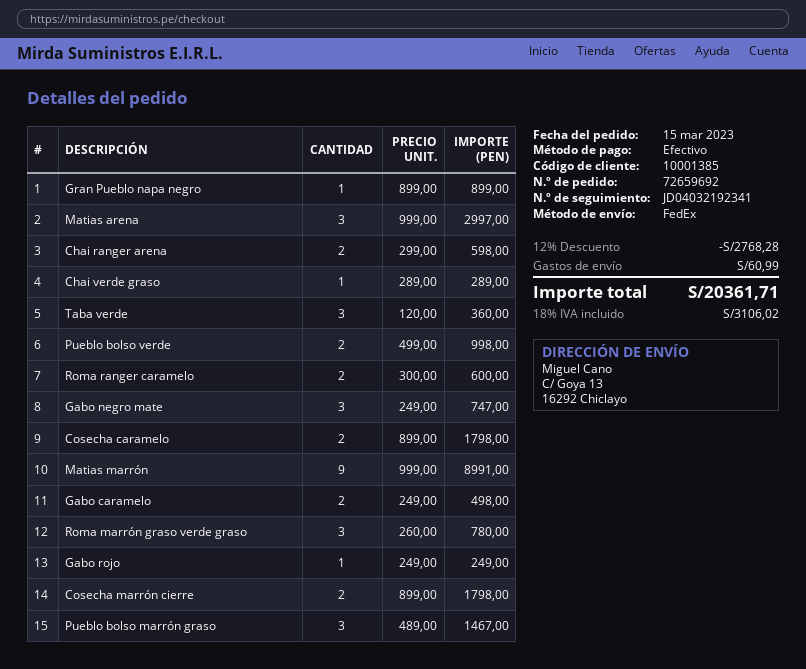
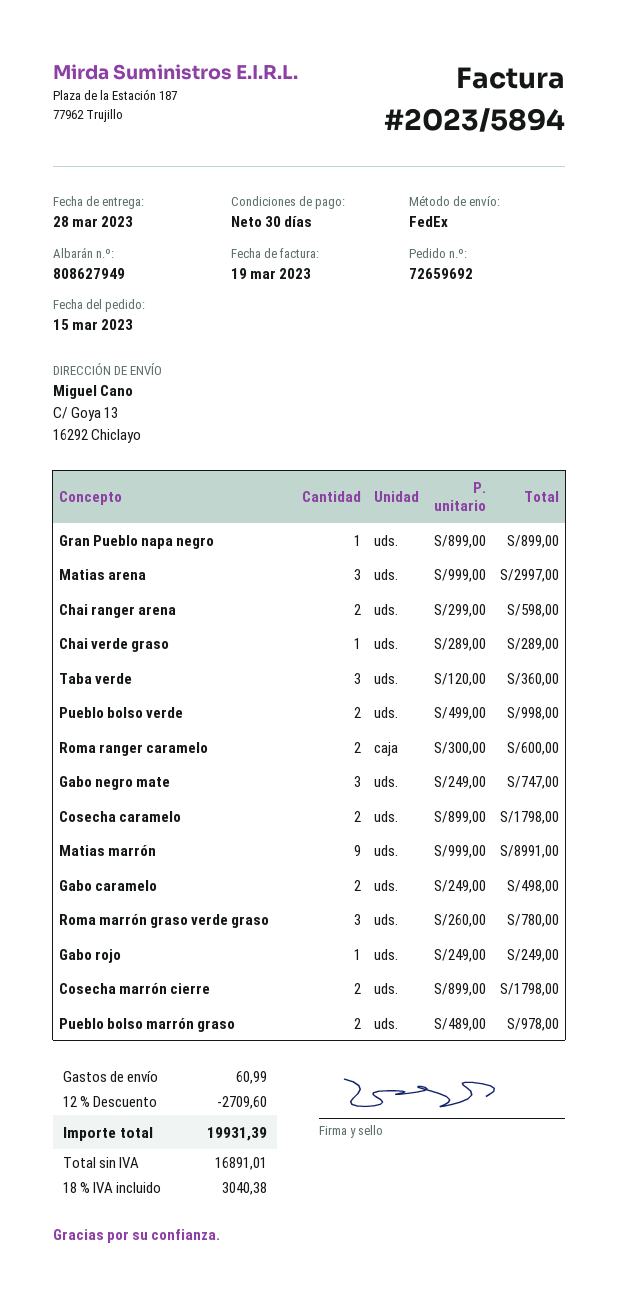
Pueblo bolso marrón graso: 3 x 489.00 = 1467.00 -> 2 x 489.00 = 978.00
discount: 12% = 2768.28 -> 12% = 2709.60
tax: 18% = 3106.02 -> 18% = 3040.38
total: 20361.71 -> 19931.39

